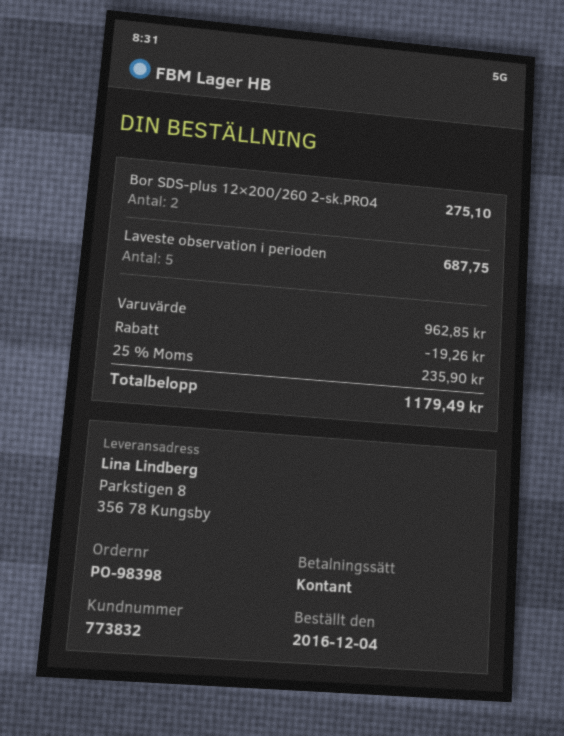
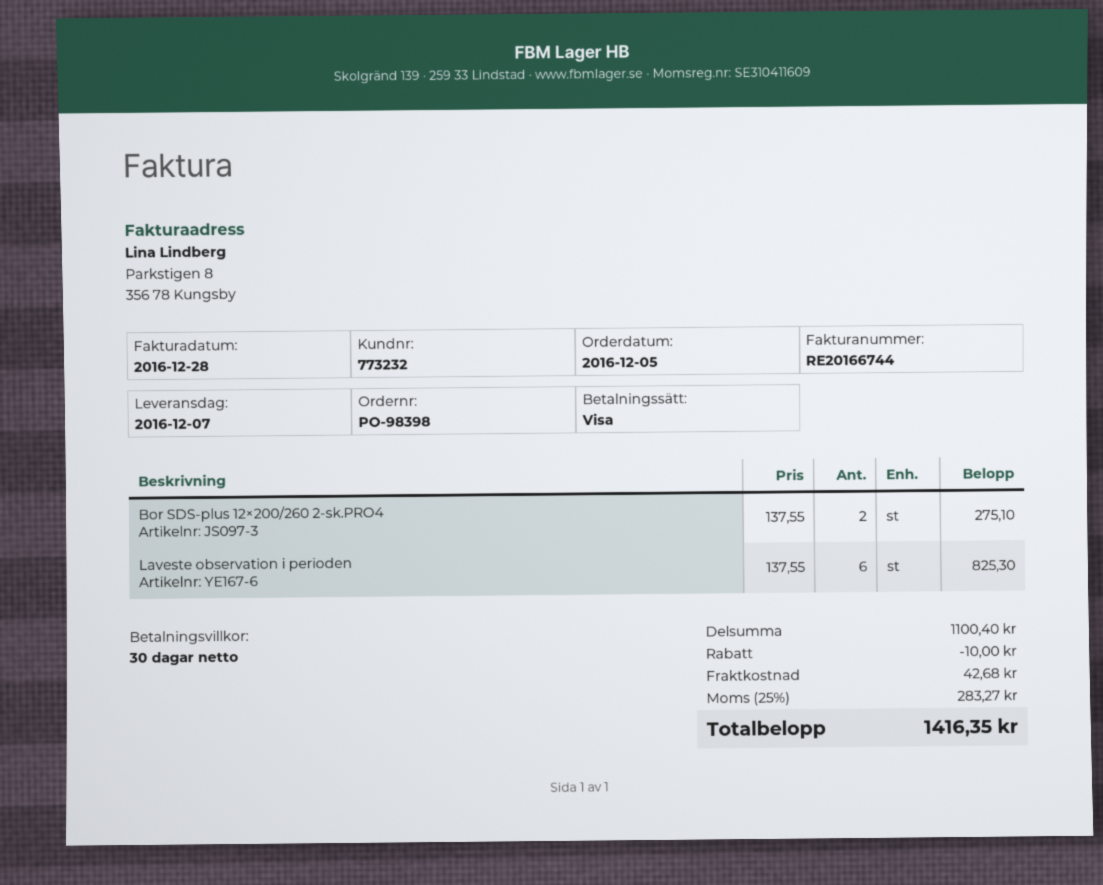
order date: 2016-12-04 -> 2016-12-05
customer number: 773832 -> 773232
payment method: cash -> Visa
Laveste observation i perioden: 5 for 687.75 -> 6 for 825.30
subtotal: 962.85 -> 1100.40
discount: 19.26 -> 10.00
shipping: none -> 42.68
tax: 25% = 235.90 -> 25% = 283.27
total: 1179.49 -> 1416.35

